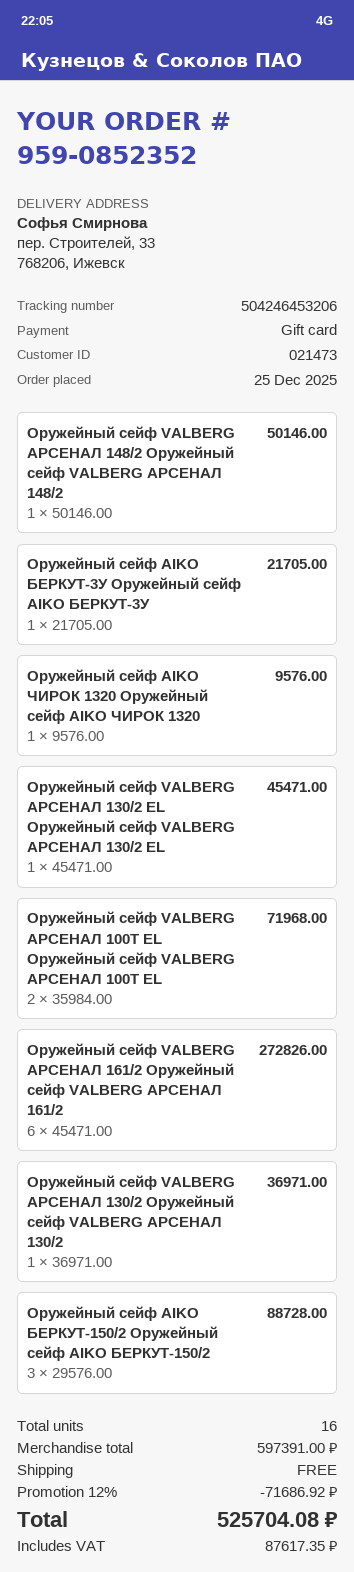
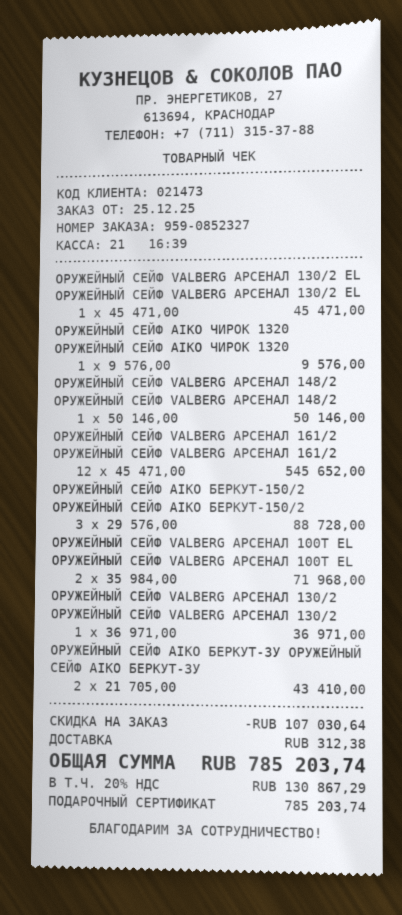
order number: 959-0852352 -> 959-0852327
Оружейный сейф AIKO БЕРКУТ-3У Оружейный сейф AIKO БЕРКУТ-3У: 1 x 21705.00 = 21705.00 -> 2 x 21705.00 = 43410.00
Оружейный сейф VALBERG АРСЕНАЛ 161/2 Оружейный сейф VALBERG АРСЕНАЛ 161/2: 6 x 45471.00 = 272826.00 -> 12 x 45471.00 = 545652.00
discount: 71686.92 -> 107030.64
shipping: 0.00 -> 312.38
tax: 87617.35 -> 130867.29
total: 525704.08 -> 785203.74

